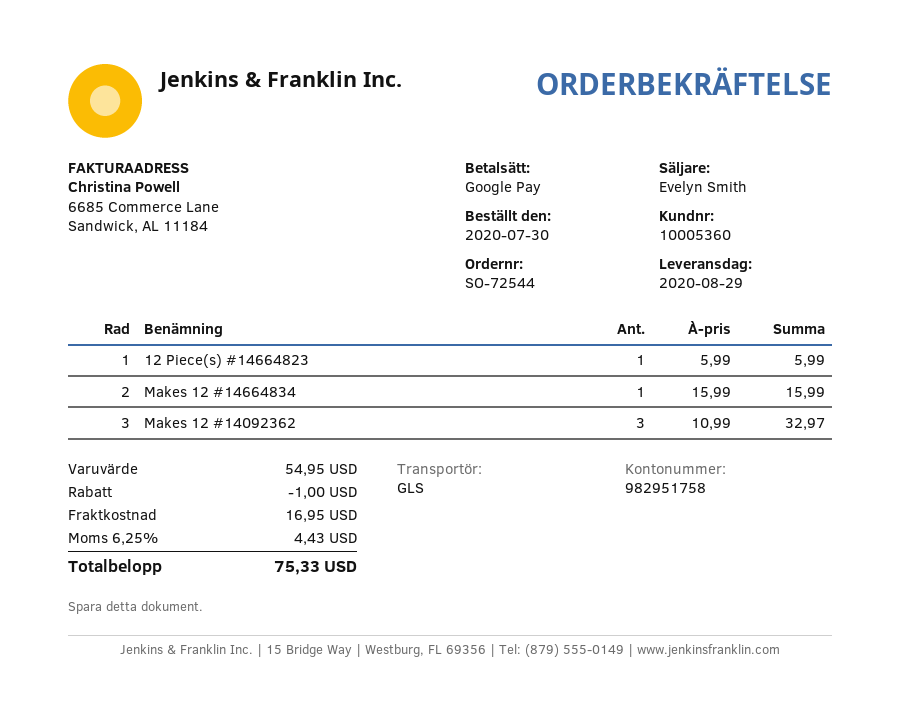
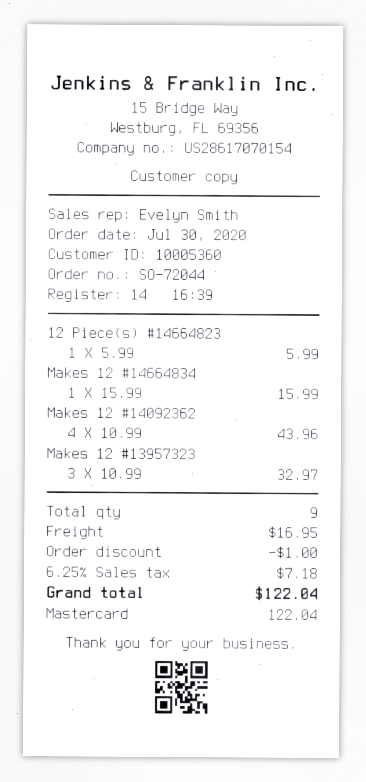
order number: SO-72544 -> SO-72044
payment method: Google Pay -> Mastercard
Makes 12 #14092362: 3 x 10.99 = 32.97 -> 4 x 10.99 = 43.96
Makes 12 #13957323: none -> 3 x 10.99 = 32.97
tax: 6.25% = 4.43 -> 6.25% = 7.18
total: 75.33 -> 122.04

